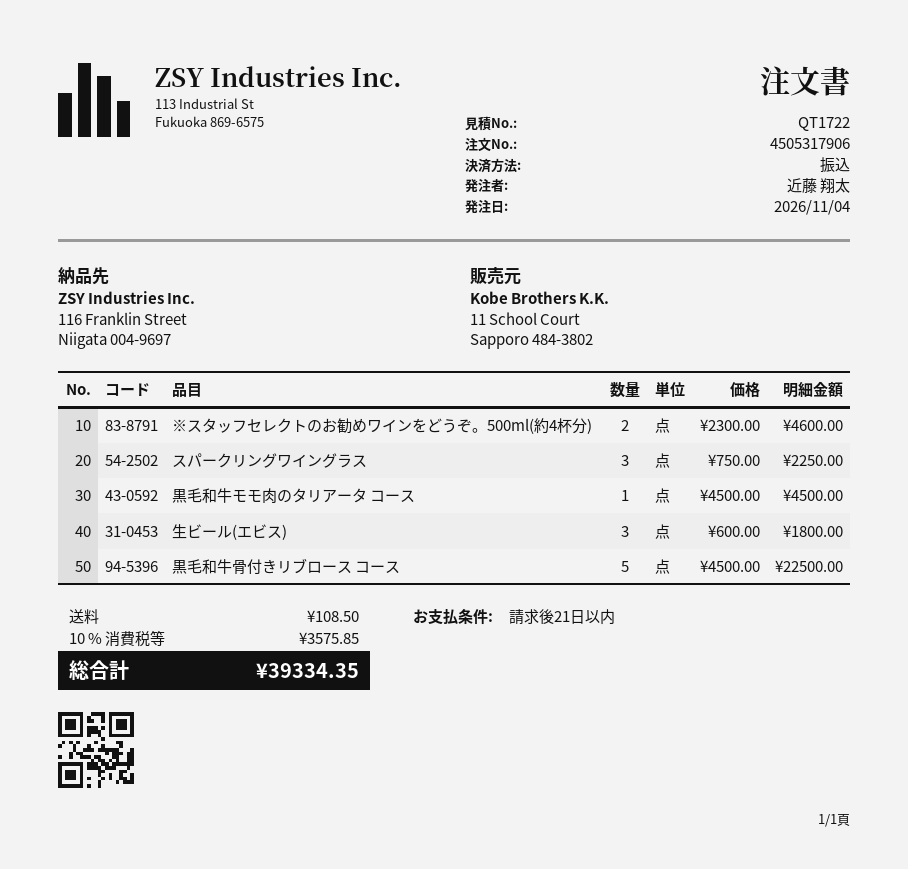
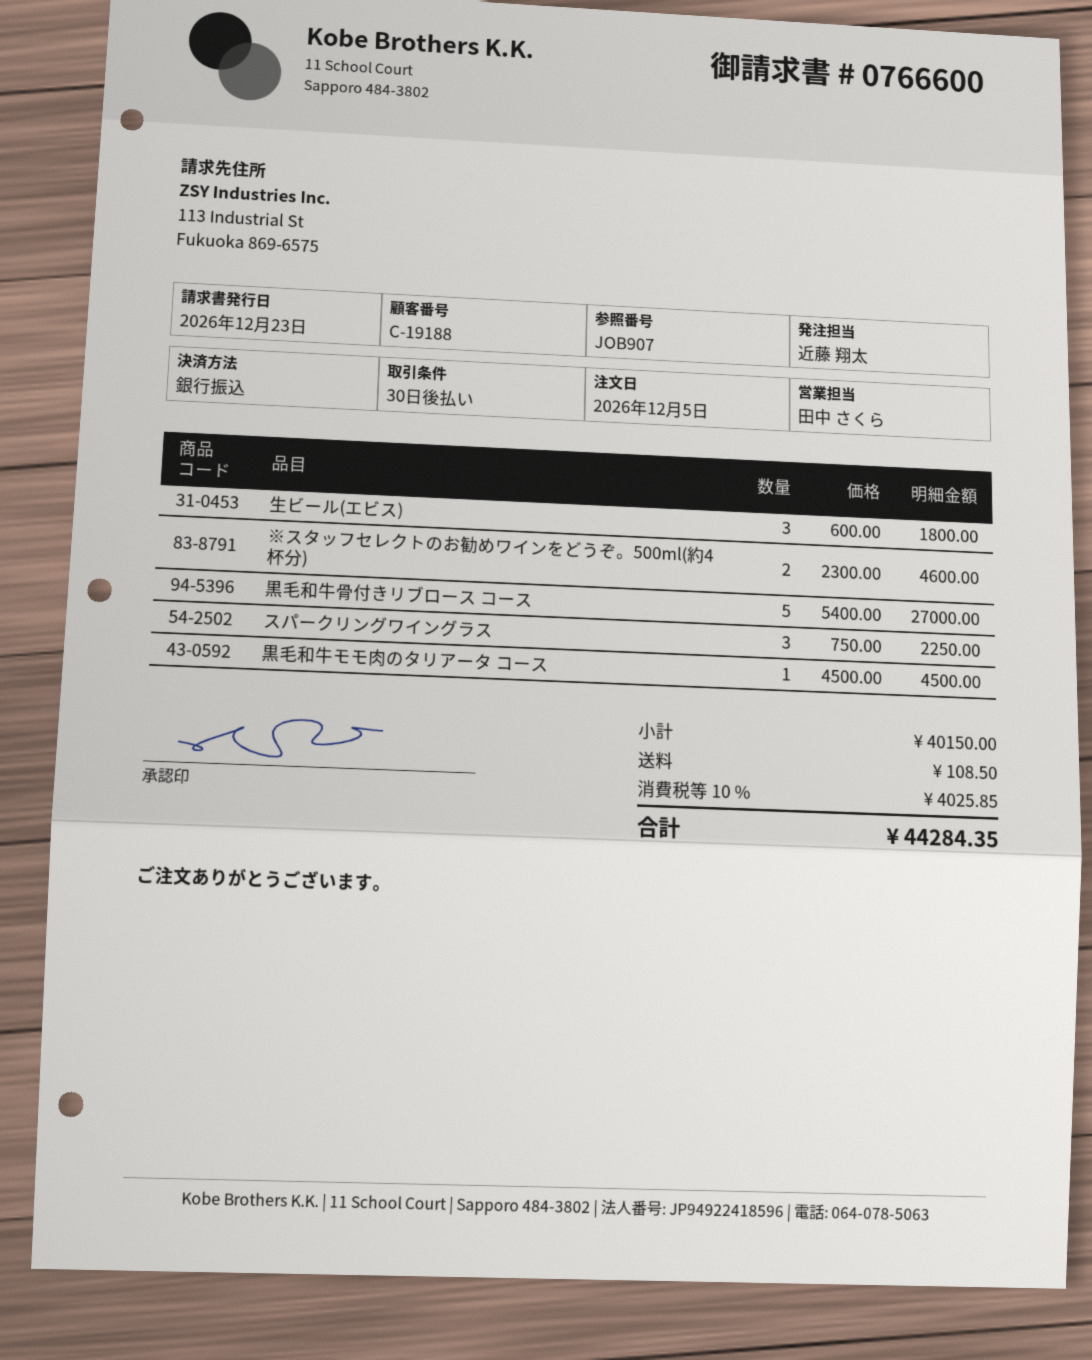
order date: 2026-11-04 -> 2026-12-05
payment terms: 21 days -> 30 days
黒毛和牛骨付きリブロース コース: 5 x 4500.00 = 22500.00 -> 5 x 5400.00 = 27000.00
tax: 10% = 3575.85 -> 10% = 4025.85
total: 39334.35 -> 44284.35

